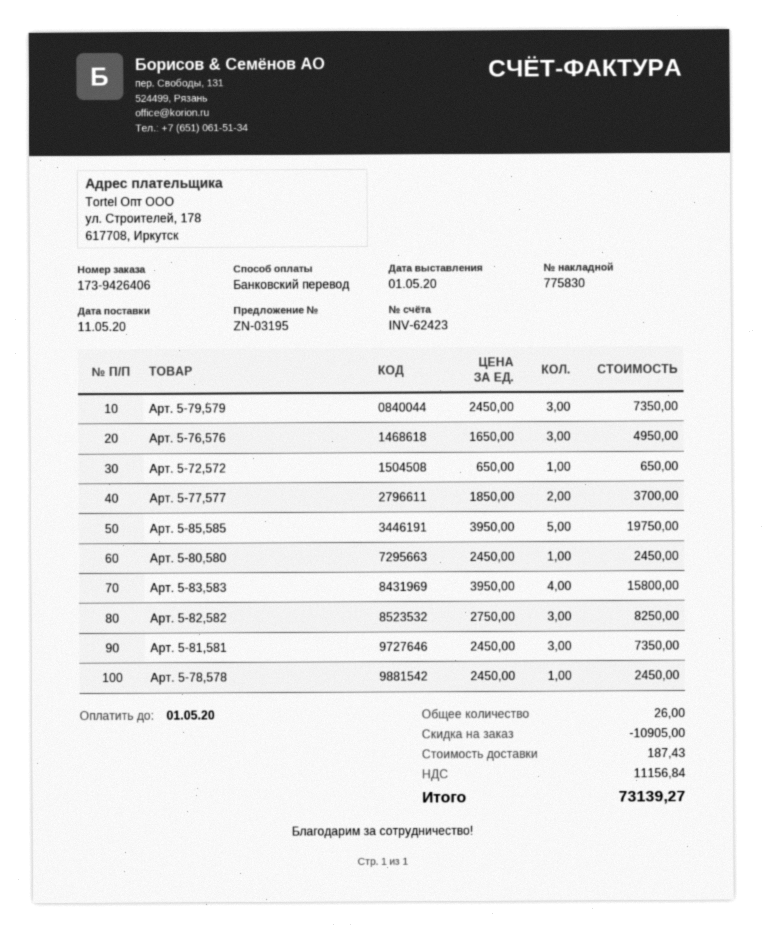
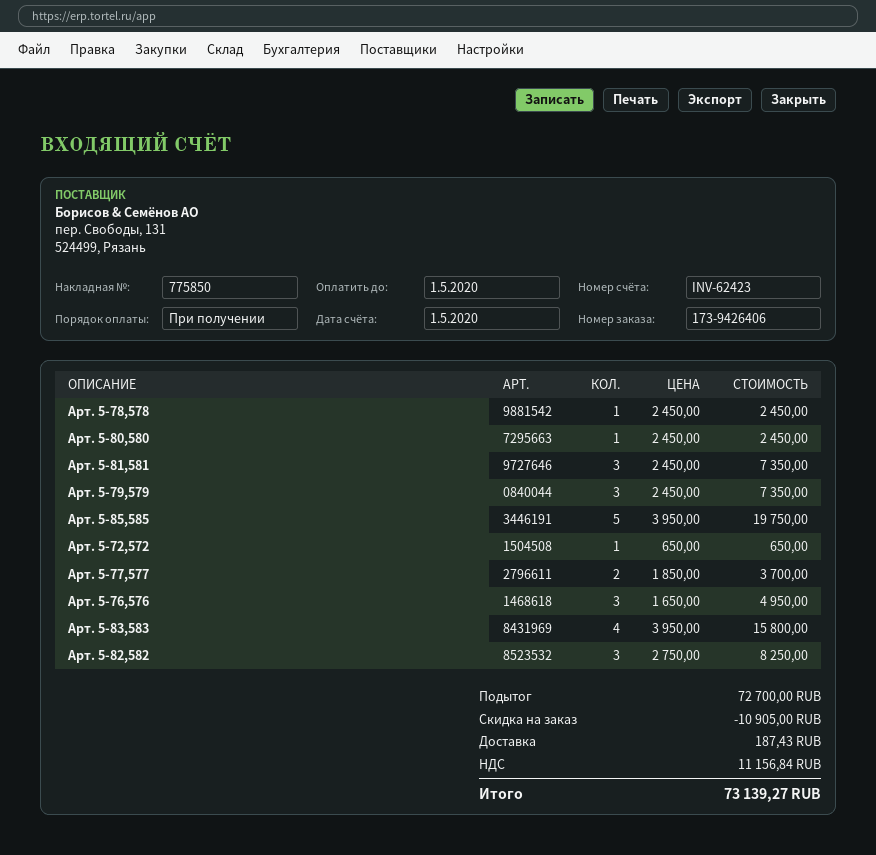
delivery note number: 775830 -> 775850

